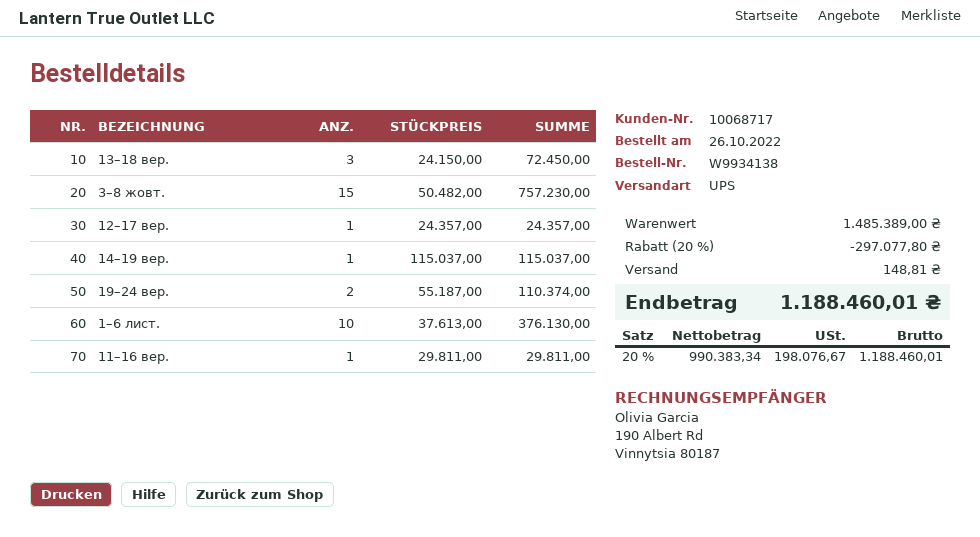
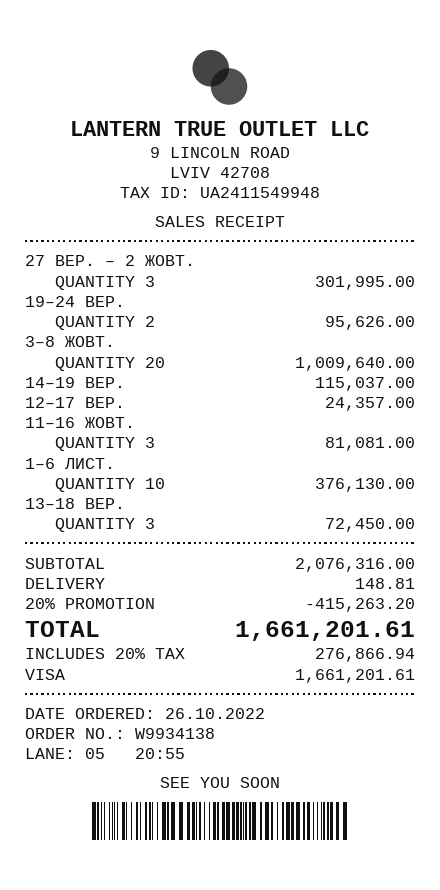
3–8 жовт.: 15 for 757230.00 -> 20 for 1009640.00
19–24 вер.: 2 for 110374.00 -> 2 for 95626.00
11–16 вер.: 1 for 29811.00 -> none
27 ВЕР. – 2 ЖОВТ.: none -> 3 for 301995.00
11–16 ЖОВТ.: none -> 3 for 81081.00
subtotal: 1485389.00 -> 2076316.00
discount: 20% = 297077.80 -> 20% = 415263.20
tax: 20% = 198076.67 -> 20% = 276866.94
total: 1188460.01 -> 1661201.61

